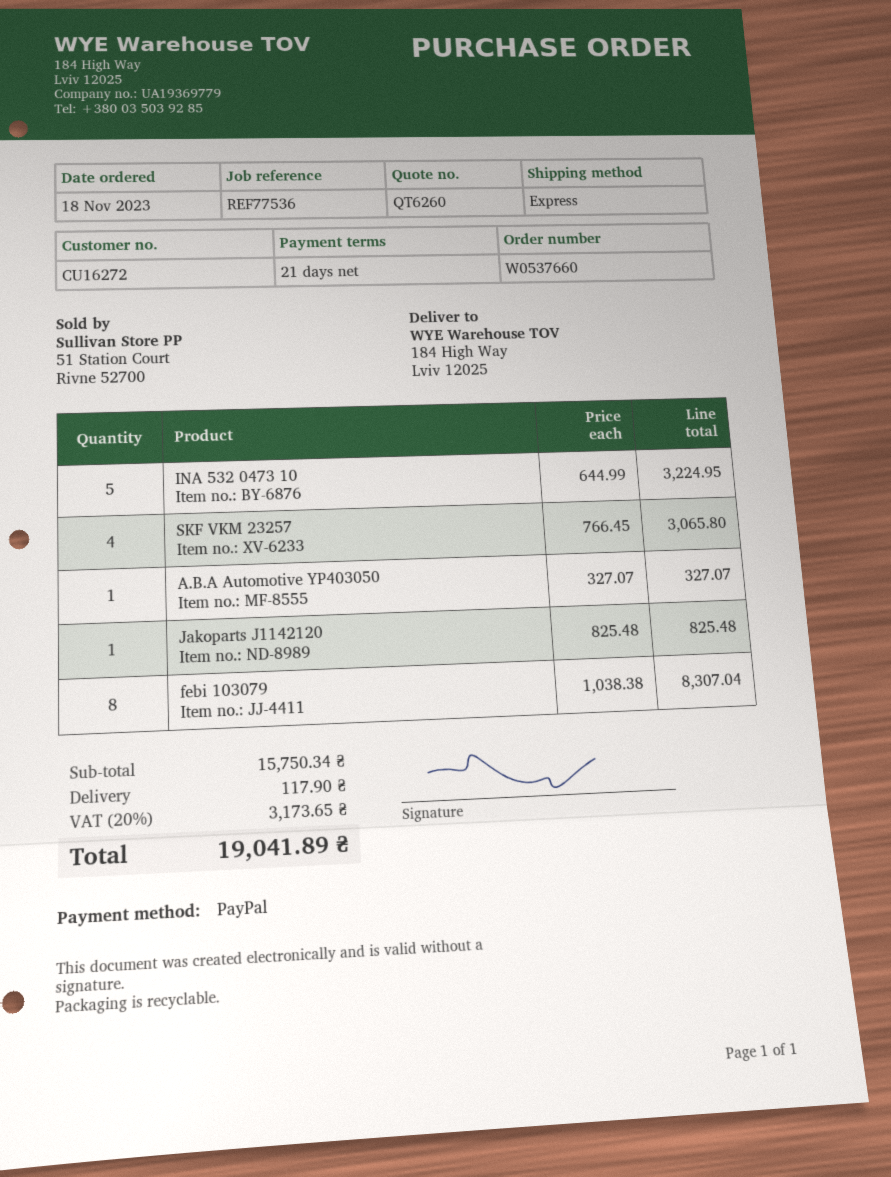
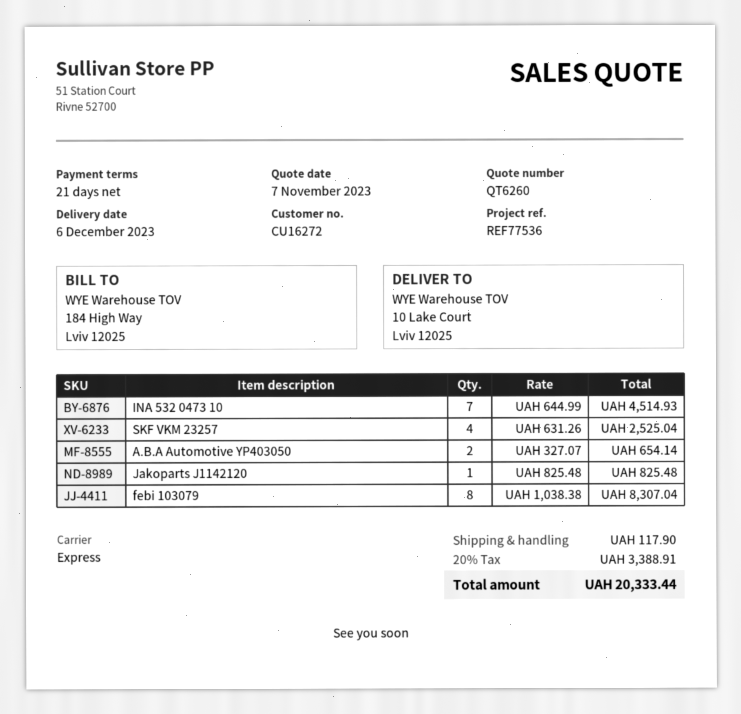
ship to: 184 High Way, Lviv 12025 -> 10 Lake Court, Lviv 12025
INA 532 0473 10: 5 x 644.99 = 3224.95 -> 7 x 644.99 = 4514.93
SKF VKM 23257: 4 x 766.45 = 3065.80 -> 4 x 631.26 = 2525.04
A.B.A Automotive YP403050: 1 x 327.07 = 327.07 -> 2 x 327.07 = 654.14
tax: 20% = 3173.65 -> 20% = 3388.91
total: 19041.89 -> 20333.44

